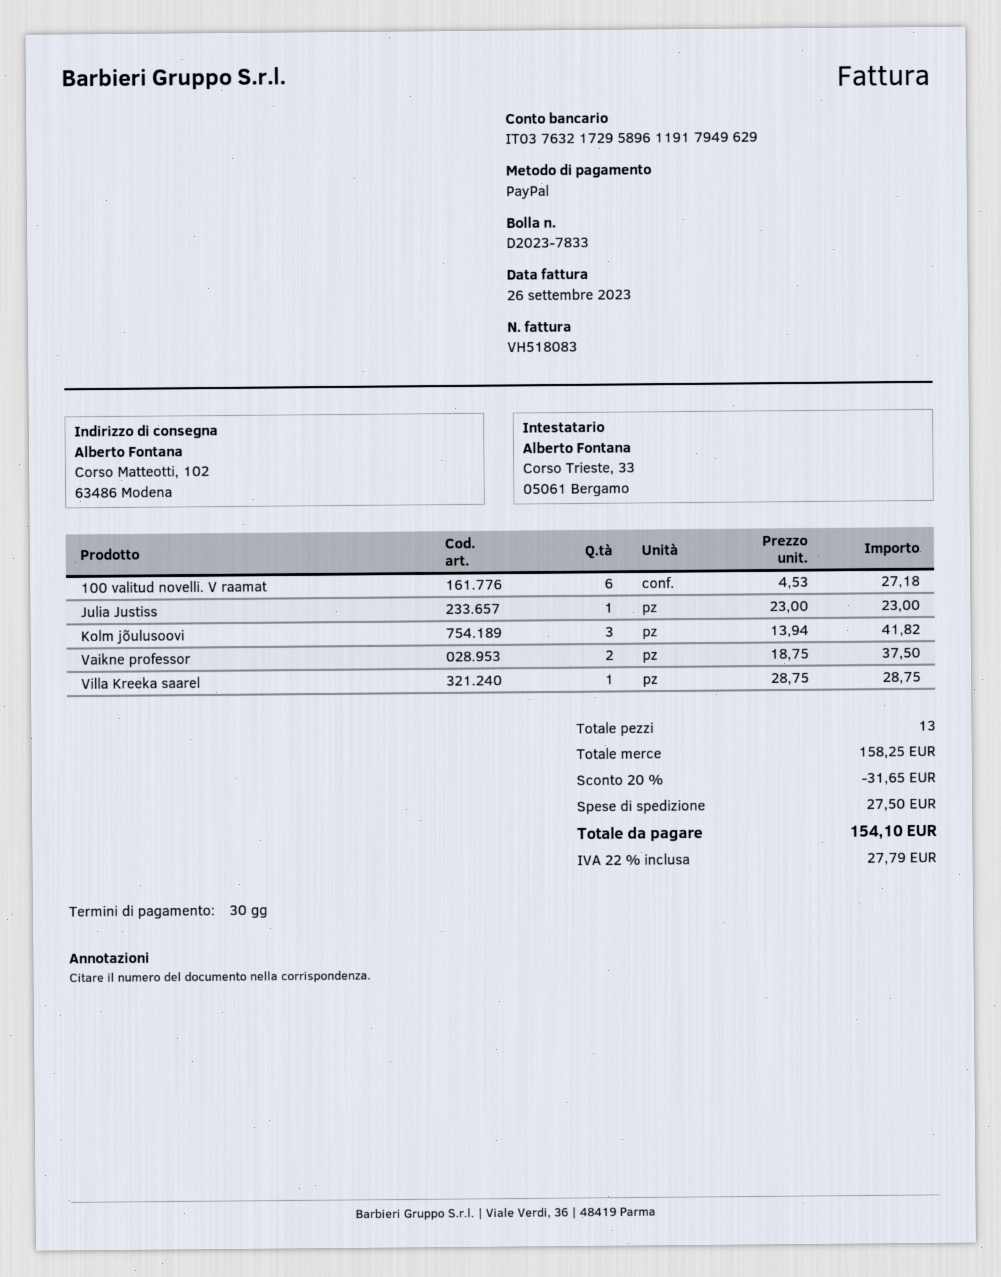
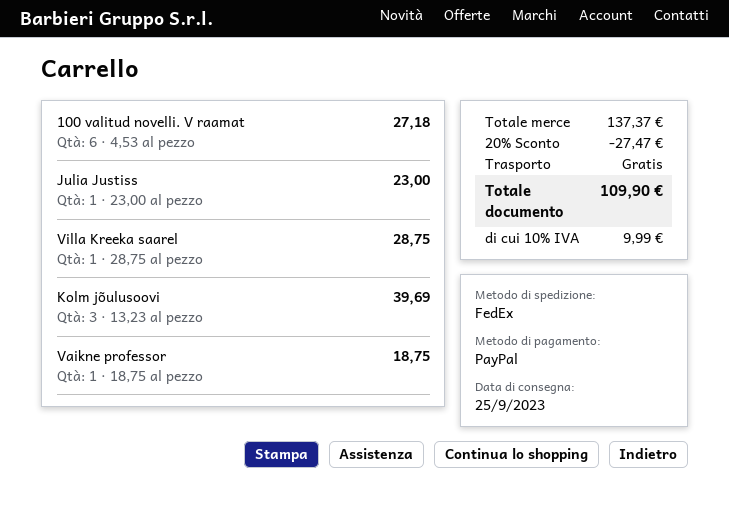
Kolm jõulusoovi: 3 x 13.94 = 41.82 -> 3 x 13.23 = 39.69
Vaikne professor: 2 x 18.75 = 37.50 -> 1 x 18.75 = 18.75
subtotal: 158.25 -> 137.37
discount: 20% = 31.65 -> 20% = 27.47
shipping: 27.50 -> 0.00
tax: 22% = 27.79 -> 10% = 9.99
total: 154.10 -> 109.90

